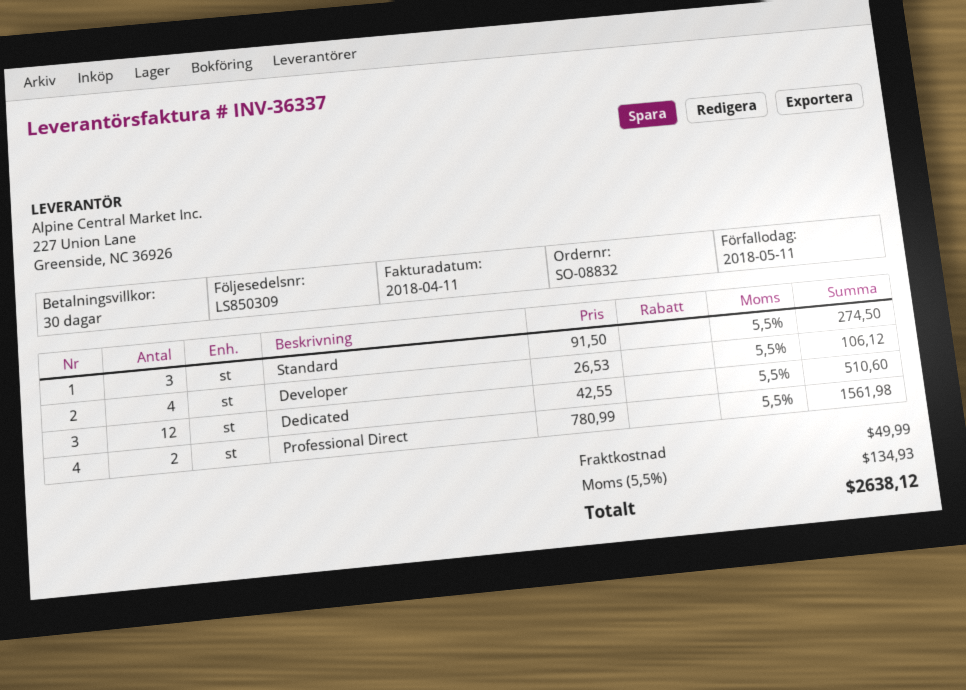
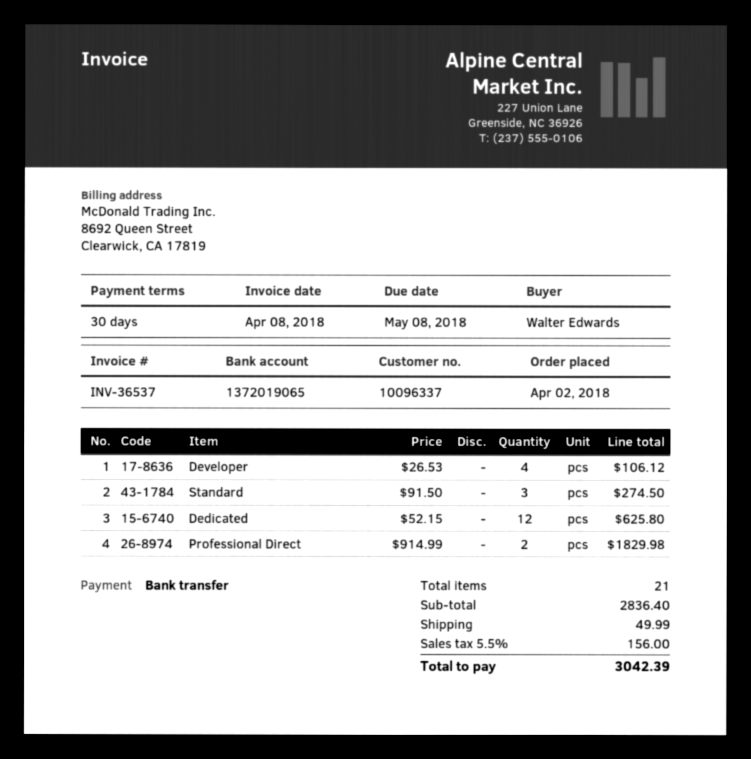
invoice number: INV-36337 -> INV-36537
invoice date: 2018-04-11 -> 2018-04-08
due date: 2018-05-11 -> 2018-05-08
Dedicated: 12 x 42.55 = 510.60 -> 12 x 52.15 = 625.80
Professional Direct: 2 x 780.99 = 1561.98 -> 2 x 914.99 = 1829.98
tax: 5.5% = 134.93 -> 5.5% = 156.00
total: 2638.12 -> 3042.39

